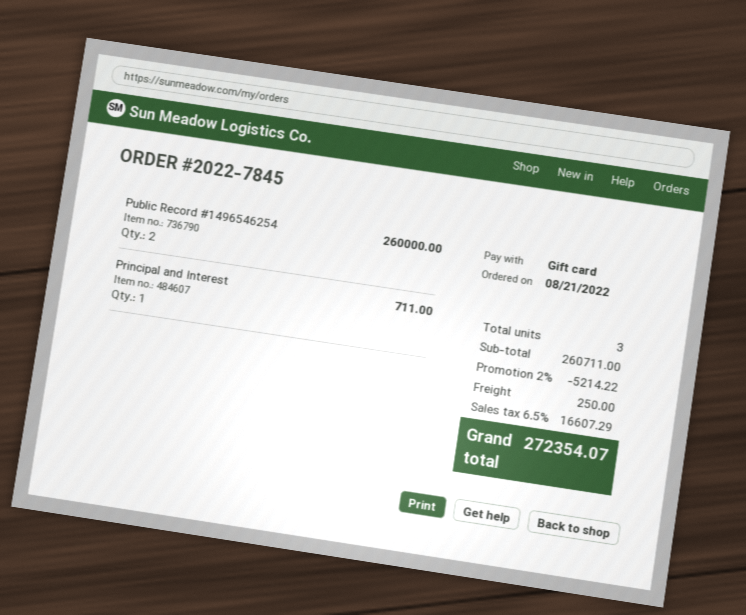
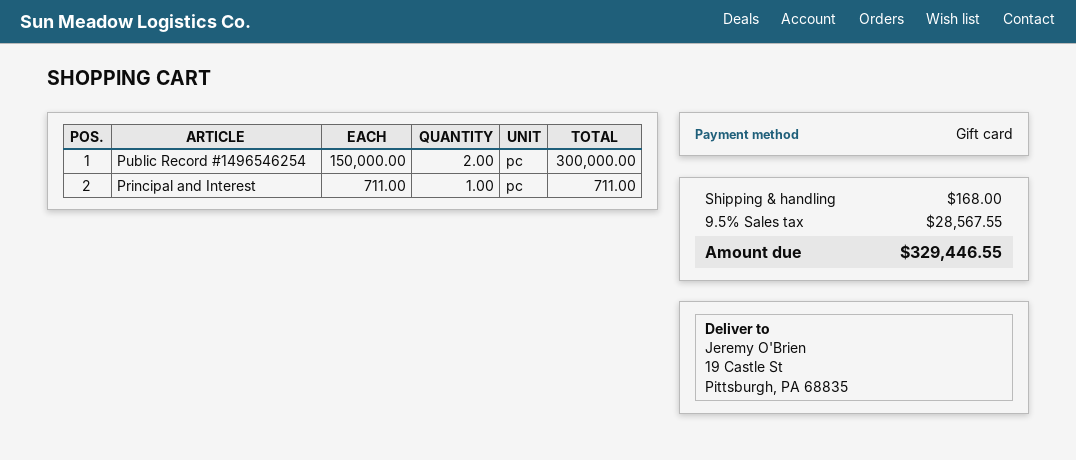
Public Record #1496546254: 2 for 260000.00 -> 2 for 300000.00
discount: 2% = 5214.22 -> none
shipping: 250.00 -> 168.00
tax: 6.5% = 16607.29 -> 9.5% = 28567.55
total: 272354.07 -> 329446.55

